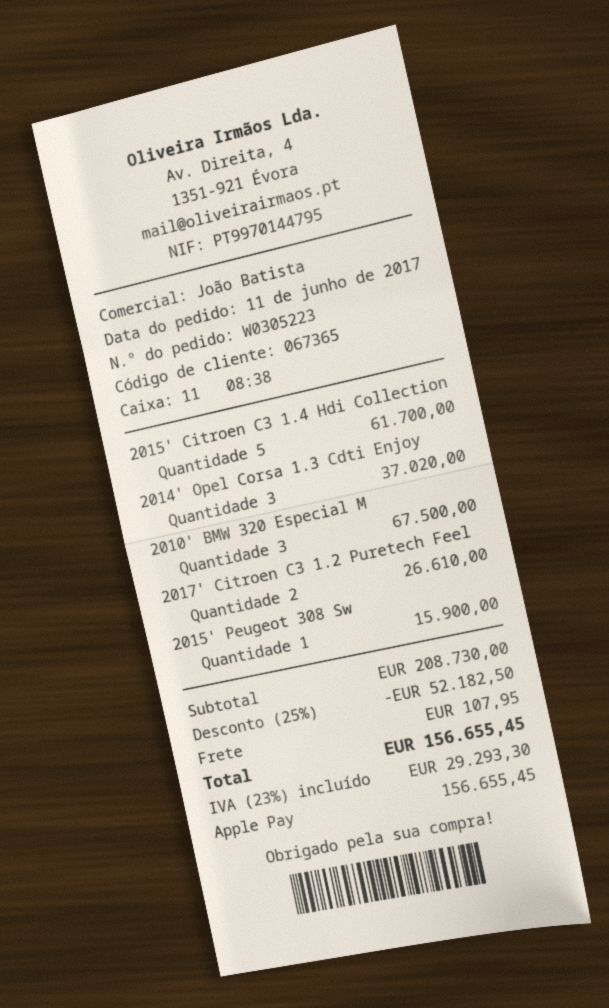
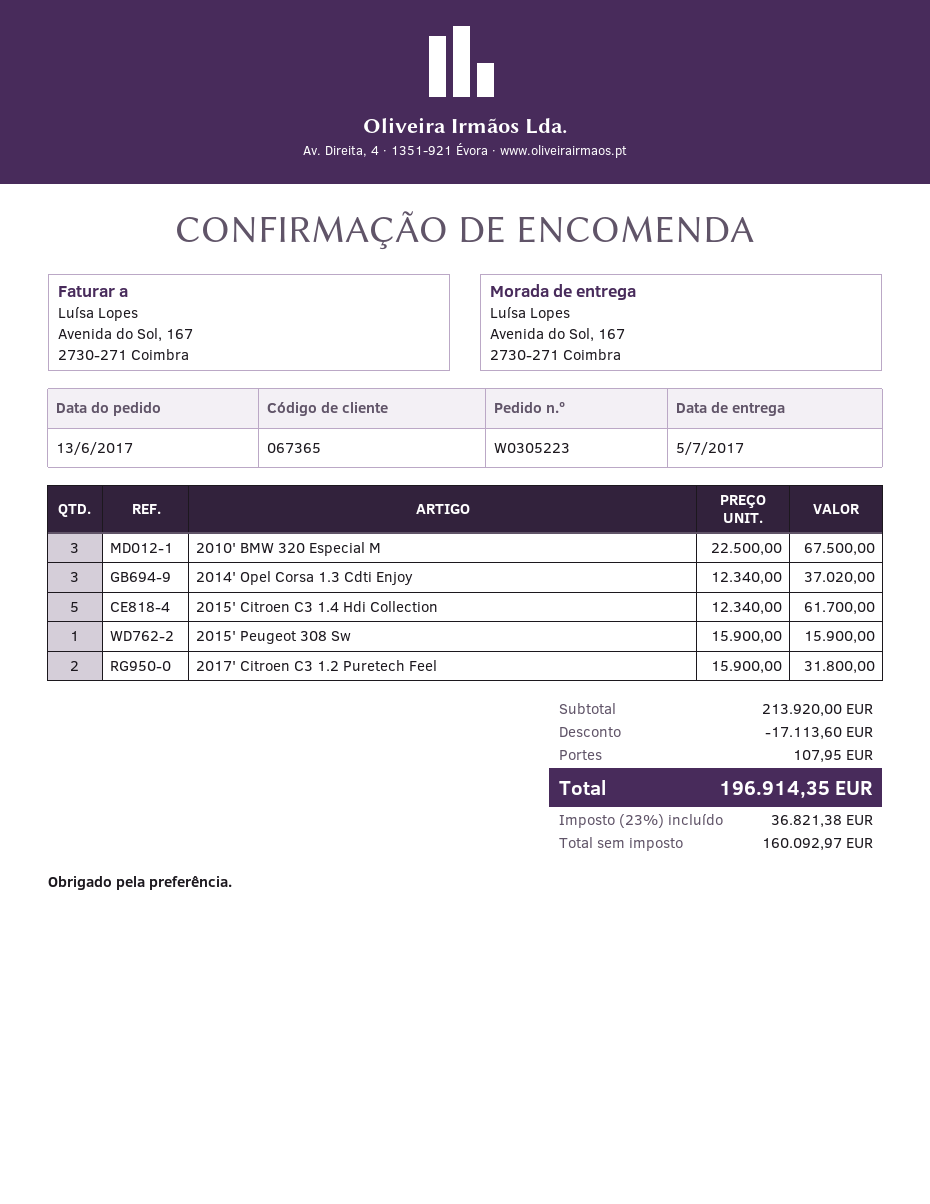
order date: 2017-06-11 -> 2017-06-13
2017' Citroen C3 1.2 Puretech Feel: 2 for 26610.00 -> 2 for 31800.00
subtotal: 208730.00 -> 213920.00
discount: 52182.50 -> 17113.60
tax: 23% = 29293.30 -> 23% = 36821.38
total: 156655.45 -> 196914.35

